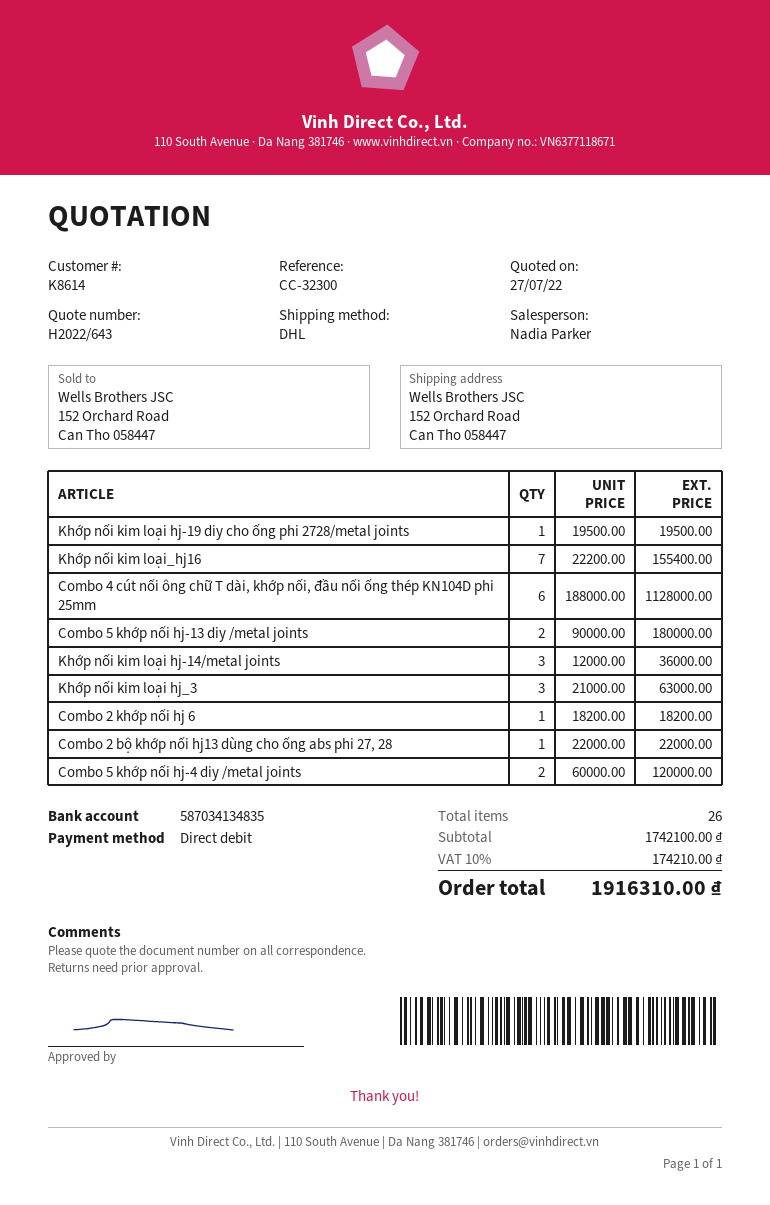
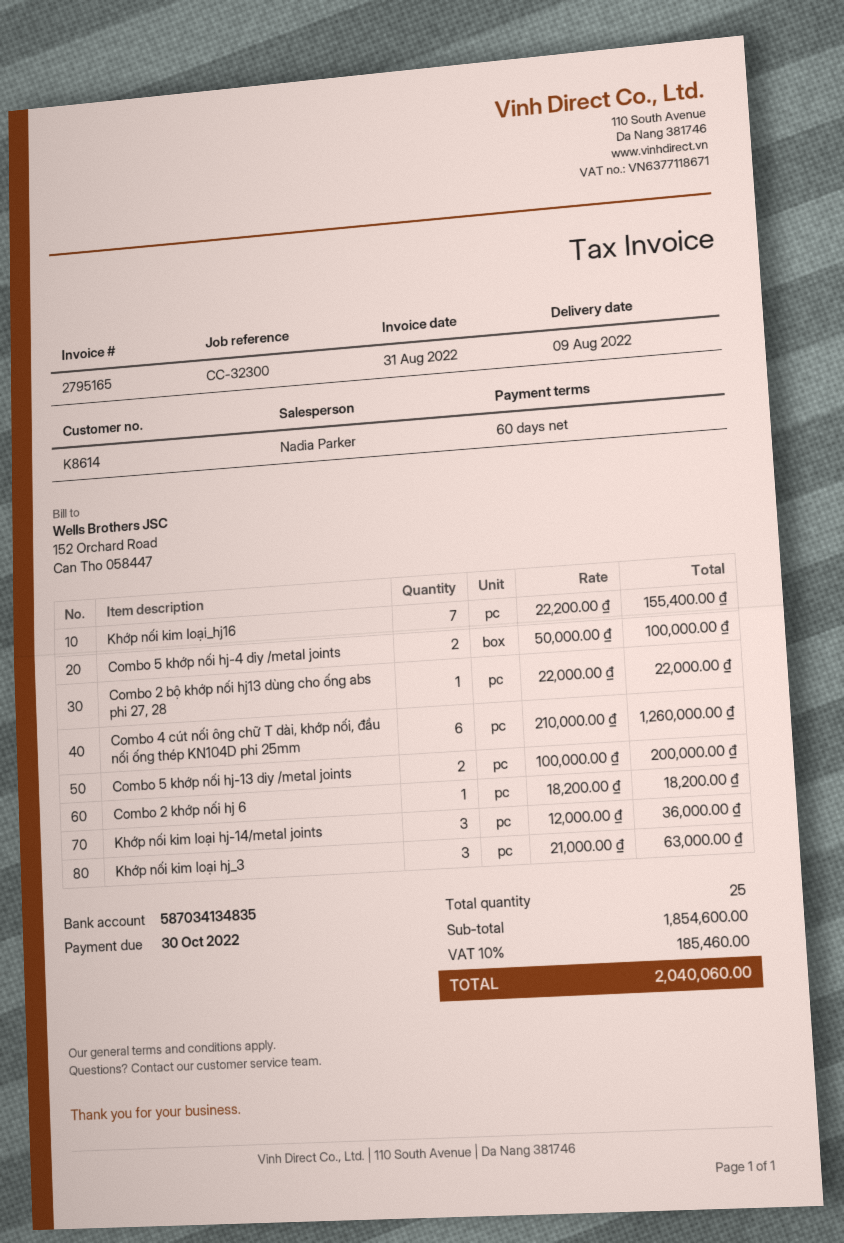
Khớp nối kim loại hj-19 diy cho ống phi 2728/metal joints: 1 x 19500.00 = 19500.00 -> none
Combo 4 cút nối ông chữ T dài, khớp nối, đầu nối ống thép KN104D phi 25mm: 6 x 188000.00 = 1128000.00 -> 6 x 210000.00 = 1260000.00
Combo 5 khớp nối hj-13 diy /metal joints: 2 x 90000.00 = 180000.00 -> 2 x 100000.00 = 200000.00
Combo 5 khớp nối hj-4 diy /metal joints: 2 x 60000.00 = 120000.00 -> 2 x 50000.00 = 100000.00
total quantity: 26 -> 25
subtotal: 1742100.00 -> 1854600.00
tax: 10% = 174210.00 -> 10% = 185460.00
total: 1916310.00 -> 2040060.00

